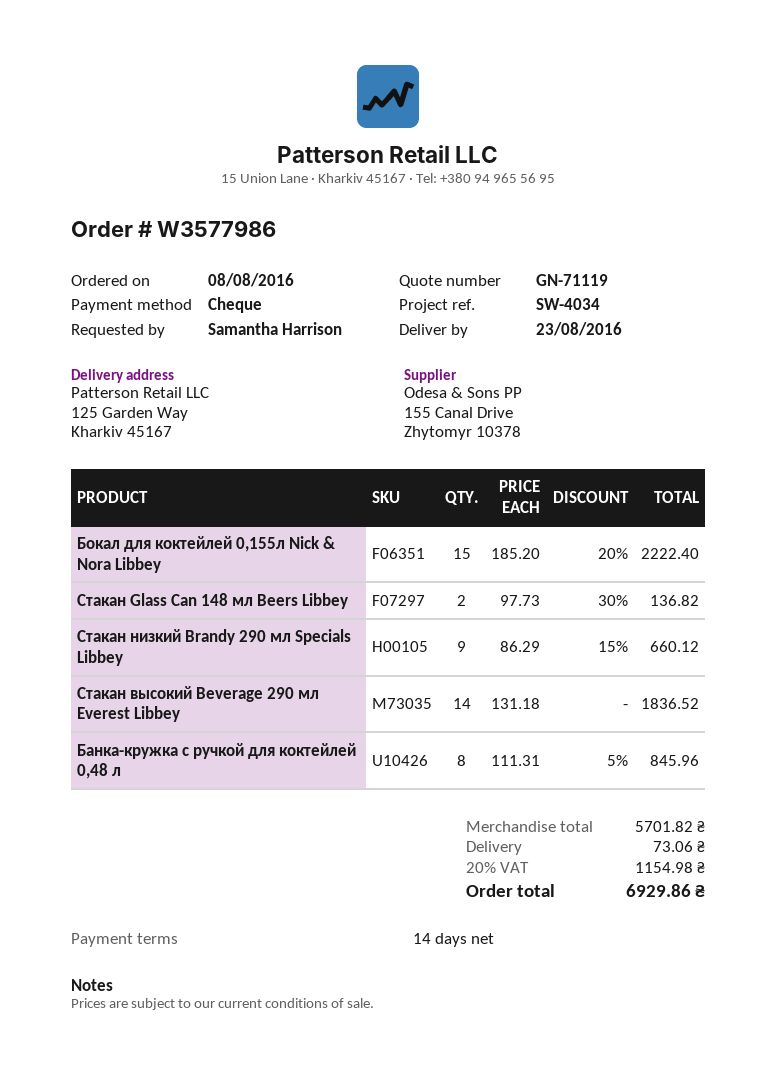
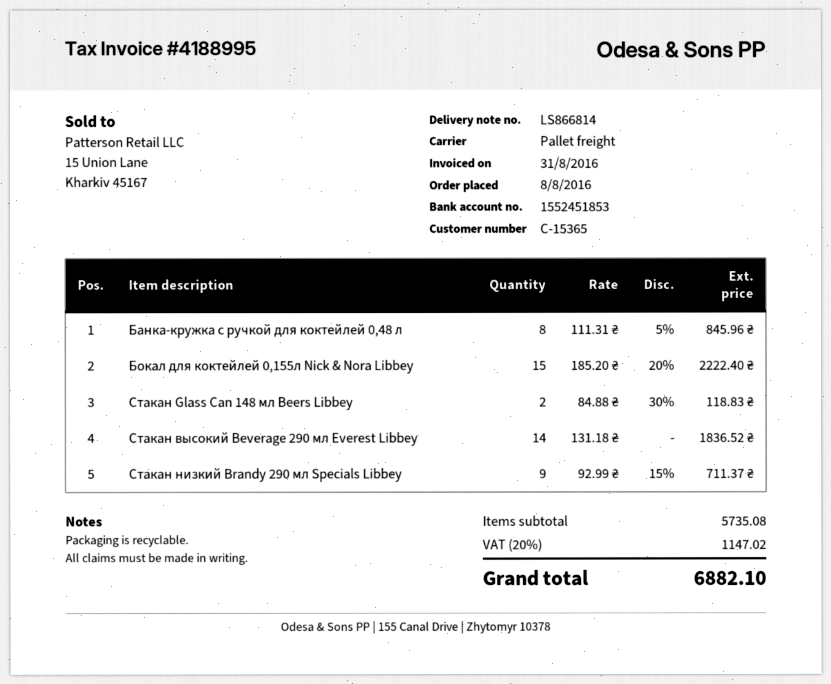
Стакан Glass Can 148 мл Beers Libbey: 2 x 97.73 - 30% = 136.82 -> 2 x 84.88 - 30% = 118.83
Стакан низкий Brandy 290 мл Specials Libbey: 9 x 86.29 - 15% = 660.12 -> 9 x 92.99 - 15% = 711.37
subtotal: 5701.82 -> 5735.08
shipping: 73.06 -> none
tax: 20% = 1154.98 -> 20% = 1147.02
total: 6929.86 -> 6882.10

